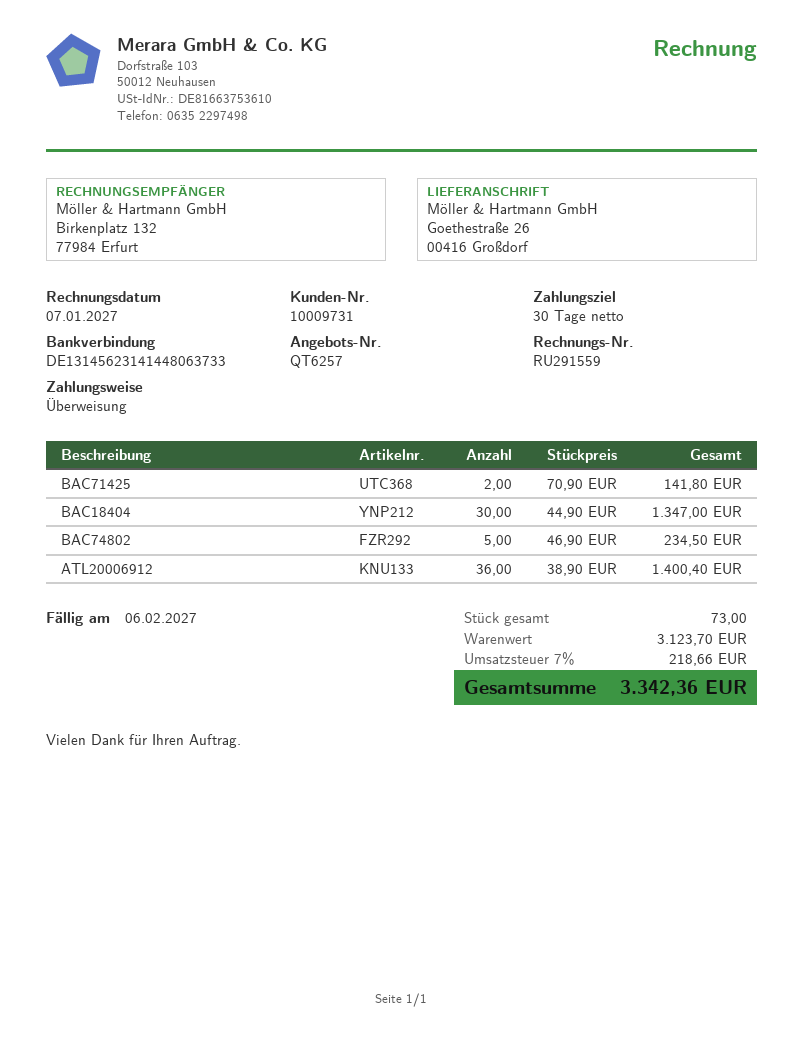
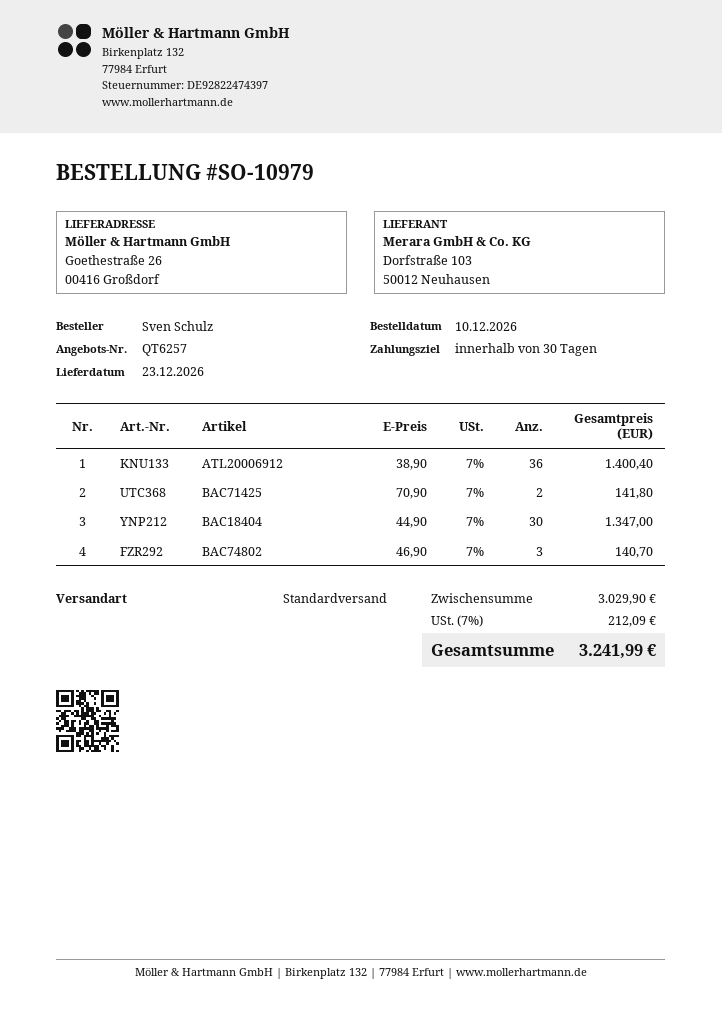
BAC74802: 5 x 46.90 = 234.50 -> 3 x 46.90 = 140.70
subtotal: 3123.70 -> 3029.90
tax: 7% = 218.66 -> 7% = 212.09
total: 3342.36 -> 3241.99

